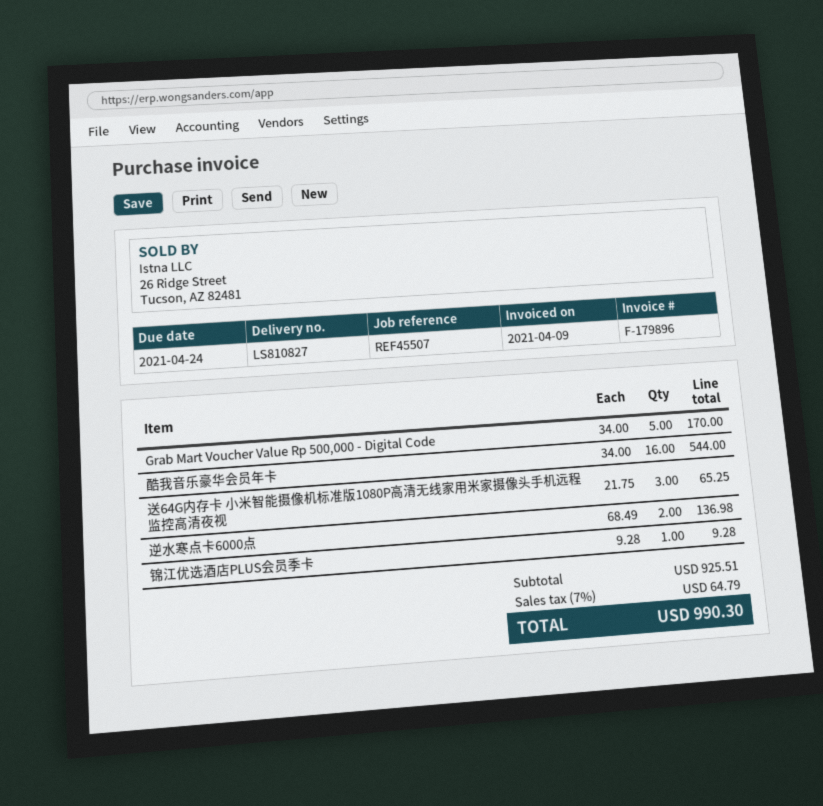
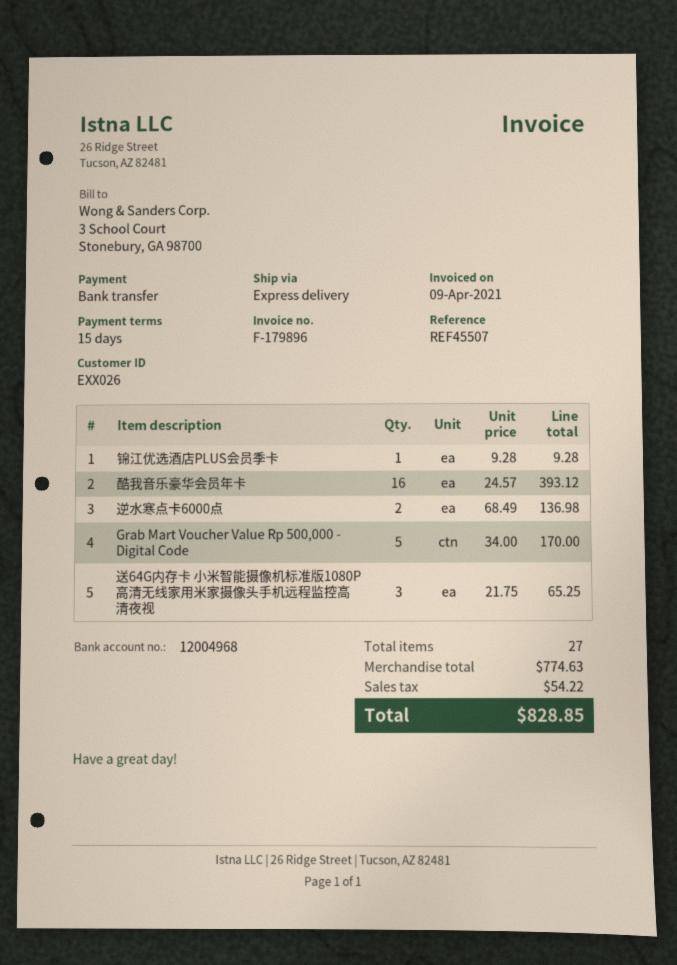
酷我音乐豪华会员年卡: 16 x 34.00 = 544.00 -> 16 x 24.57 = 393.12
subtotal: 925.51 -> 774.63
tax: 64.79 -> 54.22
total: 990.30 -> 828.85

